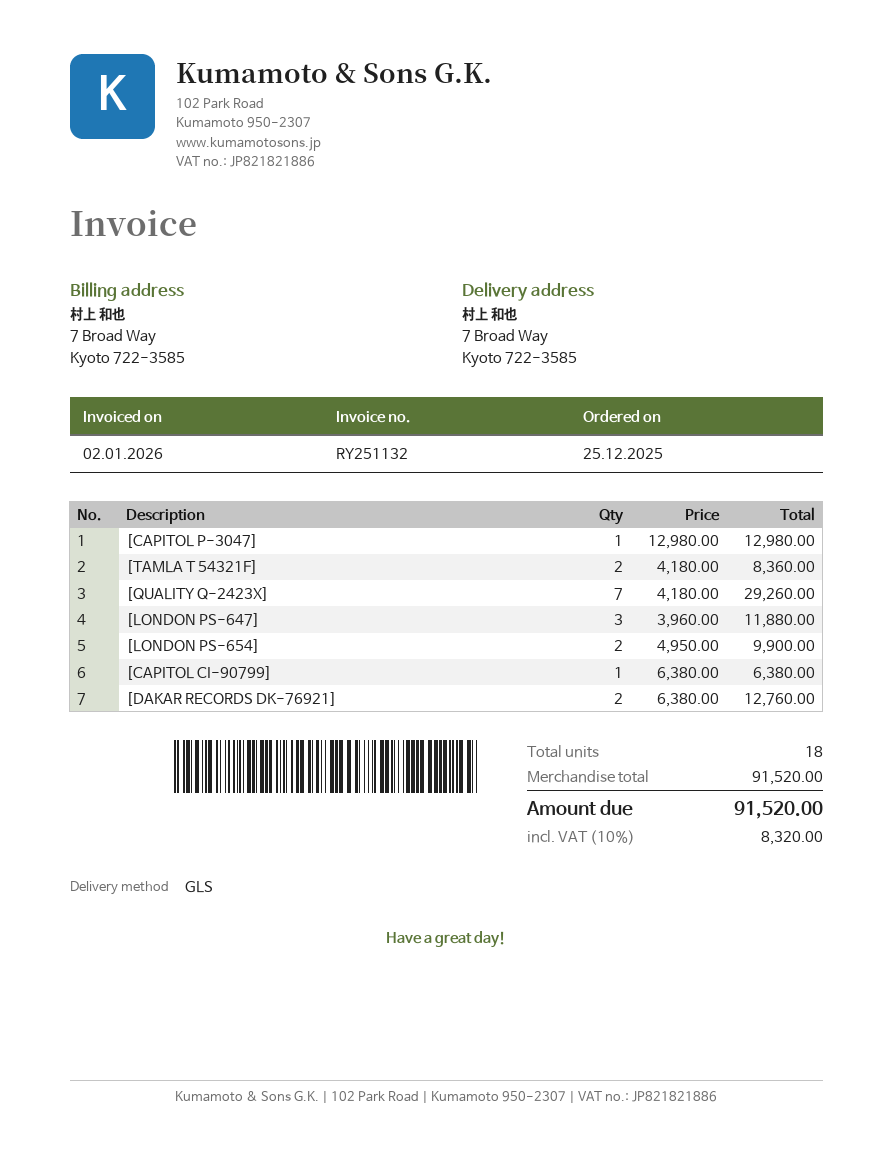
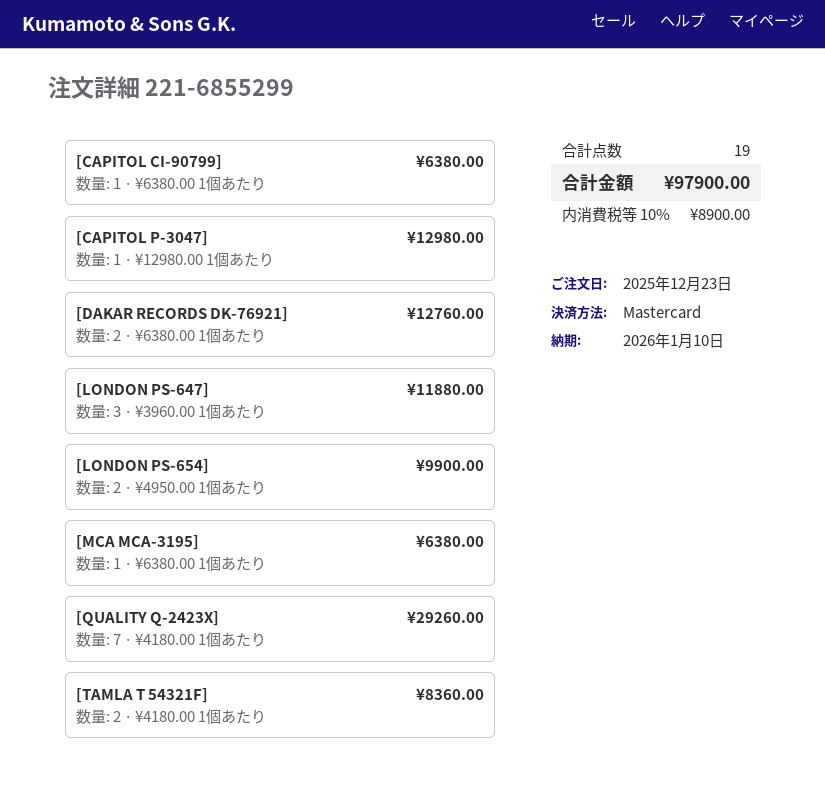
order date: 2025-12-25 -> 2025-12-23
[MCA MCA-3195]: none -> 1 x 6380.00 = 6380.00
total quantity: 18 -> 19
tax: 10% = 8320.00 -> 10% = 8900.00
total: 91520.00 -> 97900.00

